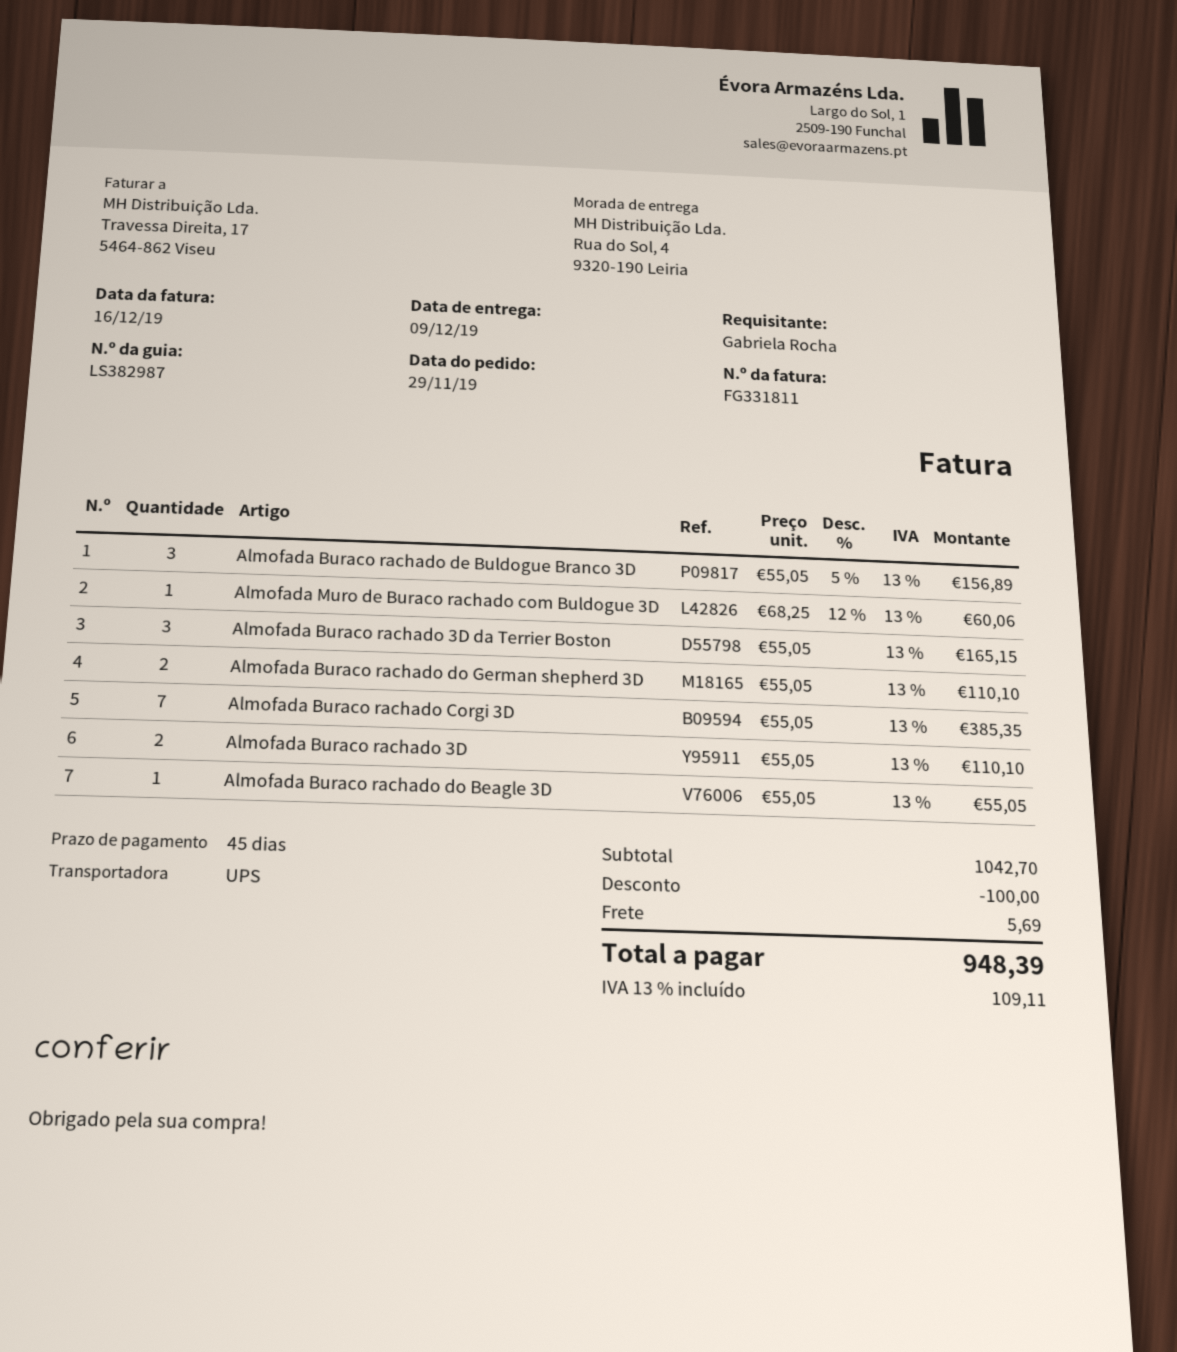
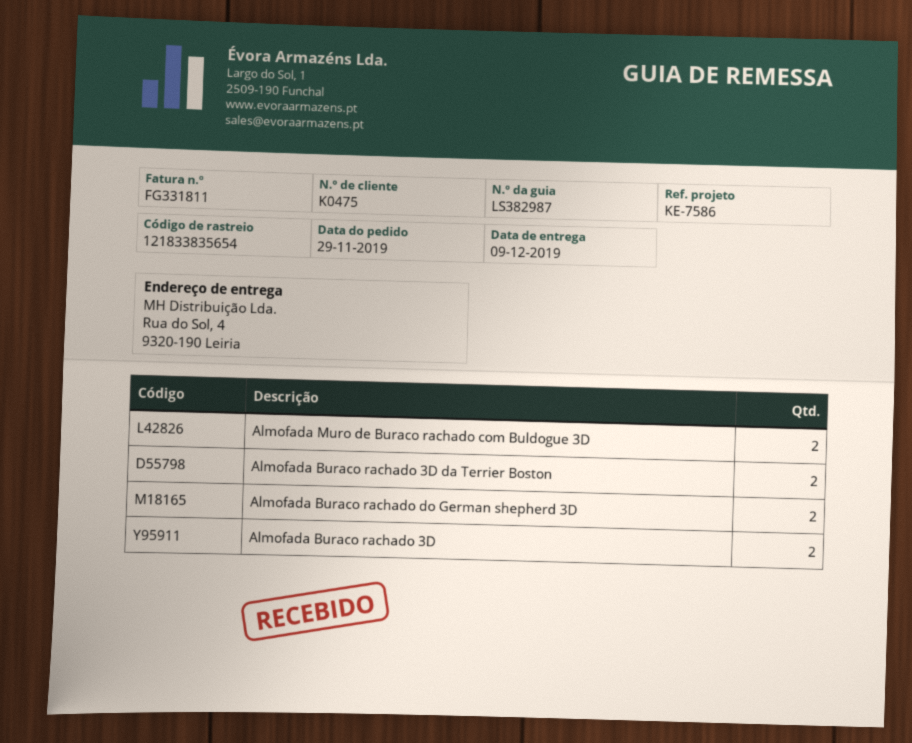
Almofada Buraco rachado de Buldogue Branco 3D: 3 -> none
Almofada Muro de Buraco rachado com Buldogue 3D: 1 -> 2
Almofada Buraco rachado 3D da Terrier Boston: 3 -> 2
Almofada Buraco rachado Corgi 3D: 7 -> none
Almofada Buraco rachado do Beagle 3D: 1 -> none

